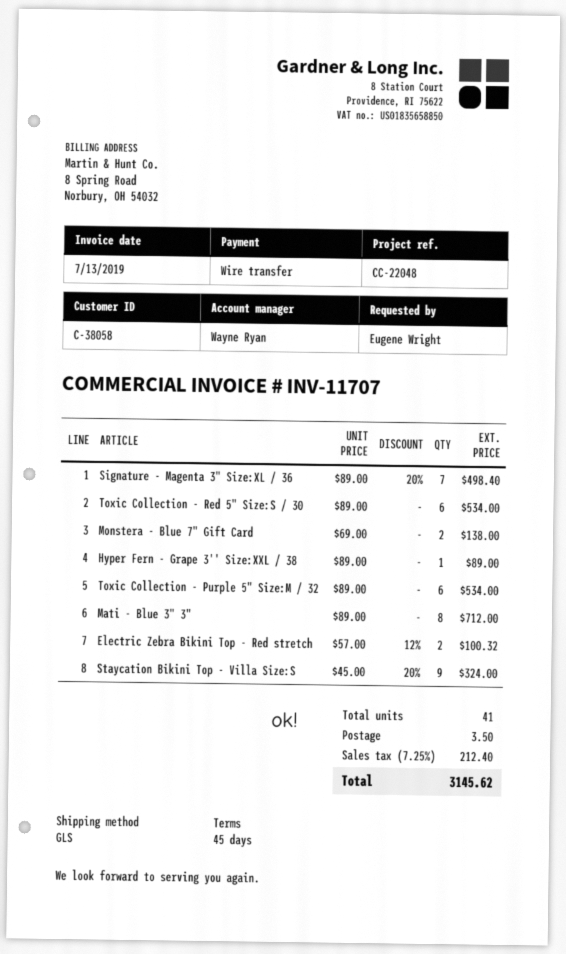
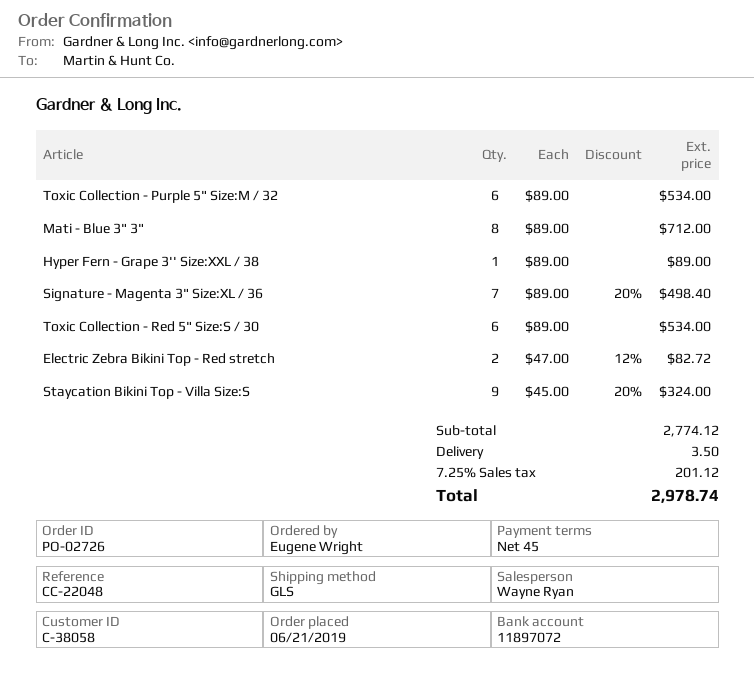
Monstera - Blue 7" Gift Card: 2 x 69.00 = 138.00 -> none
Electric Zebra Bikini Top - Red stretch: 2 x 57.00 - 12% = 100.32 -> 2 x 47.00 - 12% = 82.72
tax: 7.25% = 212.40 -> 7.25% = 201.12
total: 3145.62 -> 2978.74

